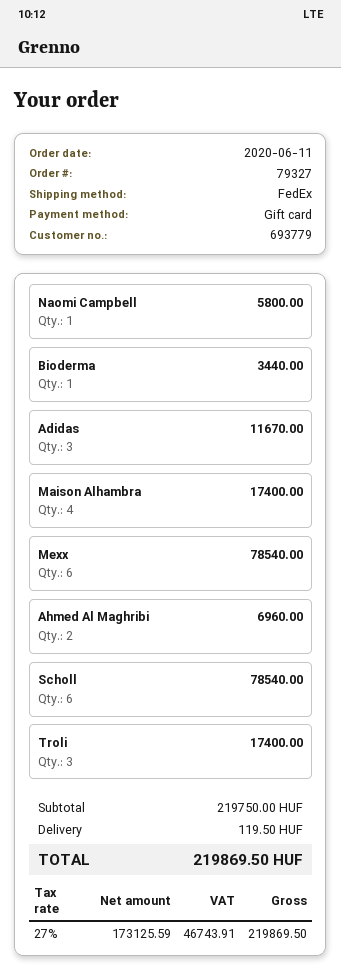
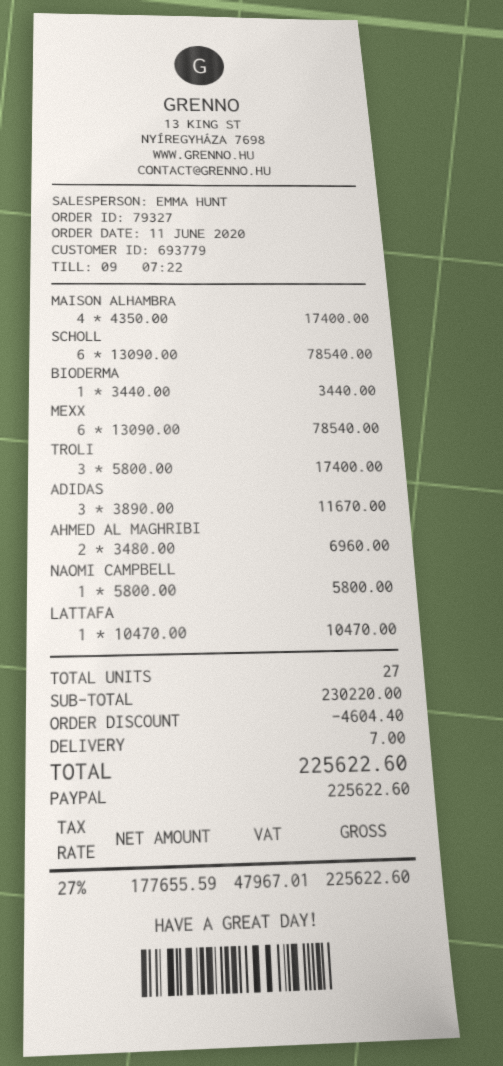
payment method: gift card -> PayPal
LATTAFA: none -> 1 for 10470.00
subtotal: 219750.00 -> 230220.00
discount: none -> 4604.40
shipping: 119.50 -> 7.00
net: 173125.59 -> 177655.59
tax: 27% = 46743.91 -> 27% = 47967.01
total: 219869.50 -> 225622.60

